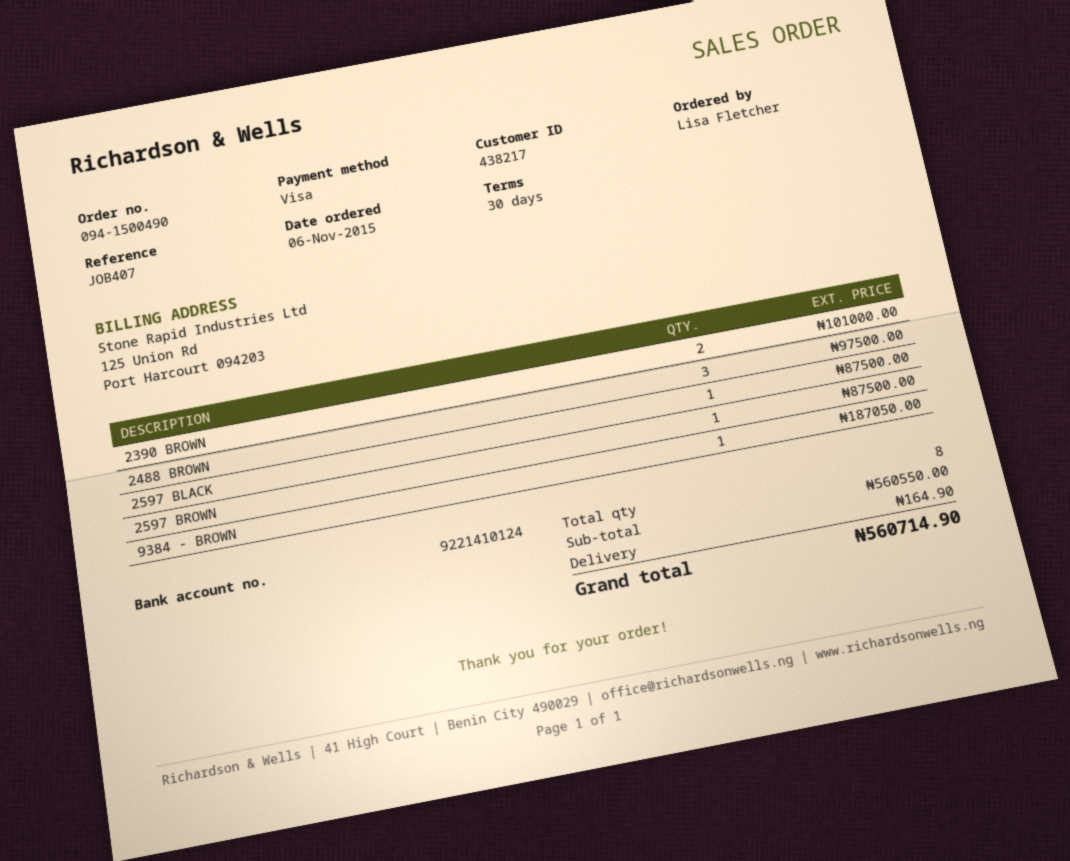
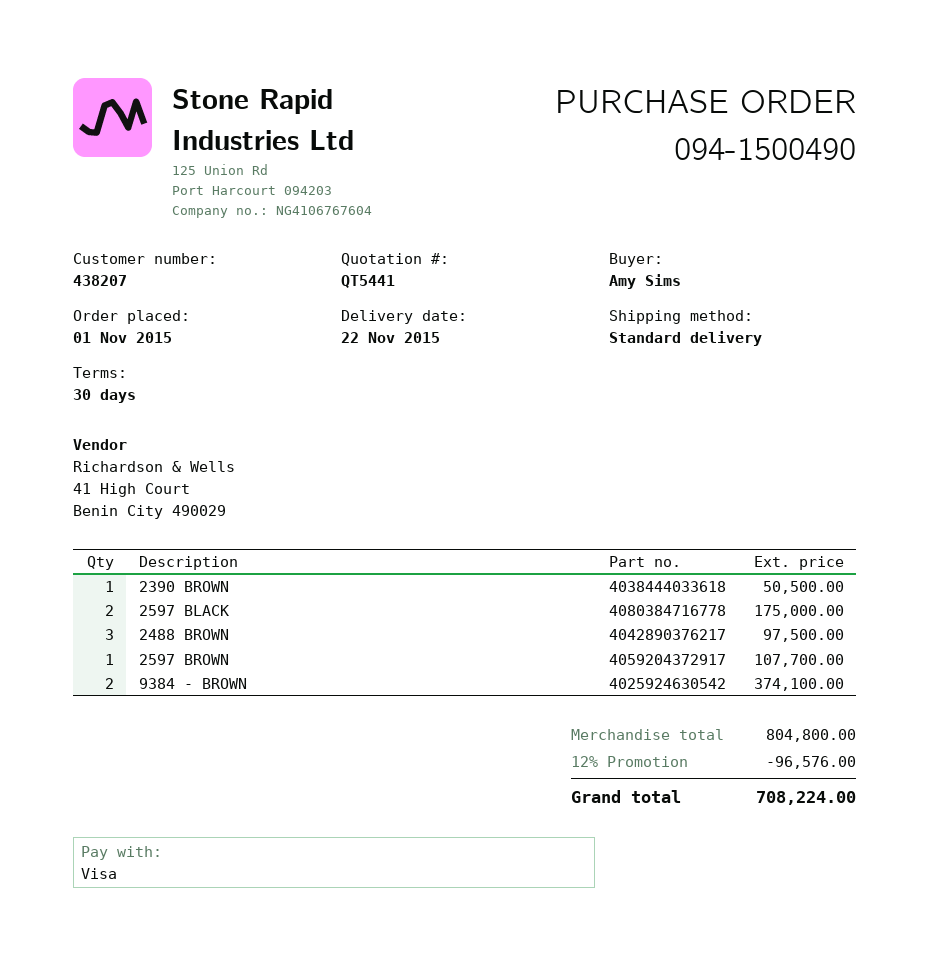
order date: 2015-11-06 -> 2015-11-01
customer number: 438217 -> 438207
ordered by: Lisa Fletcher -> Amy Sims
2390 BROWN: 2 for 101000.00 -> 1 for 50500.00
2597 BLACK: 1 for 87500.00 -> 2 for 175000.00
2597 BROWN: 1 for 87500.00 -> 1 for 107700.00
9384 - BROWN: 1 for 187050.00 -> 2 for 374100.00
subtotal: 560550.00 -> 804800.00
discount: none -> 12% = 96576.00
shipping: 164.90 -> none
total: 560714.90 -> 708224.00

